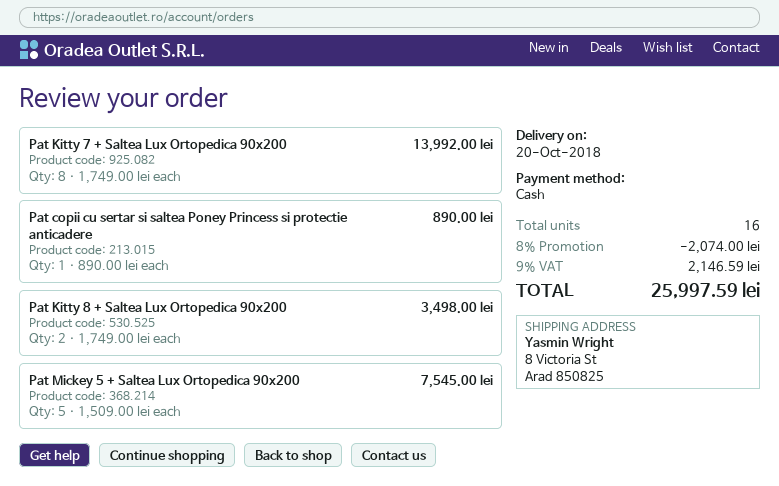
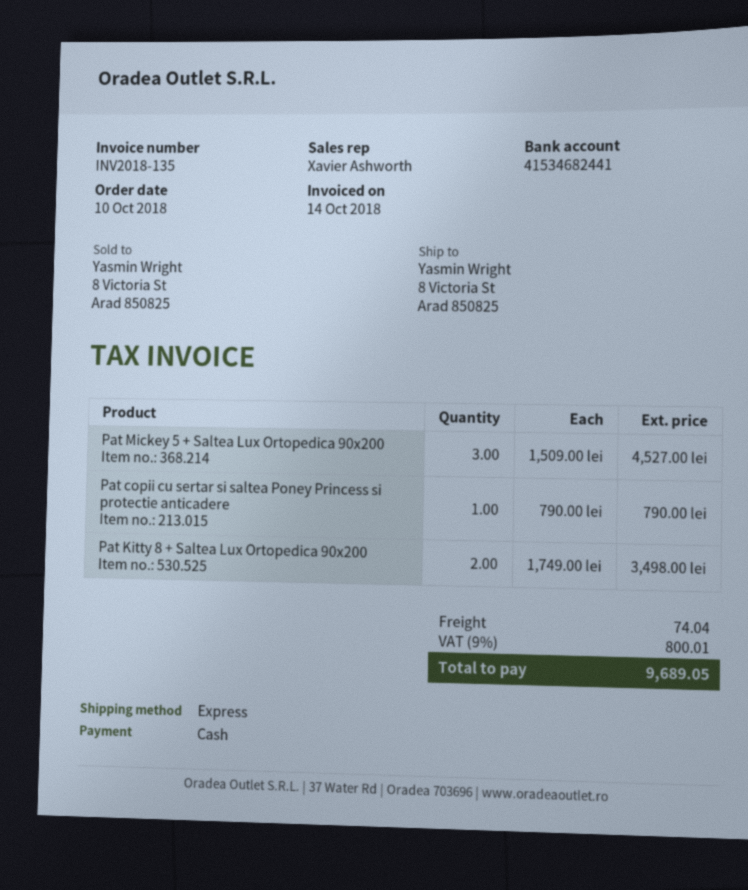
Pat Kitty 7 + Saltea Lux Ortopedica 90x200: 8 x 1749.00 = 13992.00 -> none
Pat copii cu sertar si saltea Poney Princess si protectie anticadere: 1 x 890.00 = 890.00 -> 1 x 790.00 = 790.00
Pat Mickey 5 + Saltea Lux Ortopedica 90x200: 5 x 1509.00 = 7545.00 -> 3 x 1509.00 = 4527.00
discount: 8% = 2074.00 -> none
shipping: none -> 74.04
tax: 9% = 2146.59 -> 9% = 800.01
total: 25997.59 -> 9689.05

